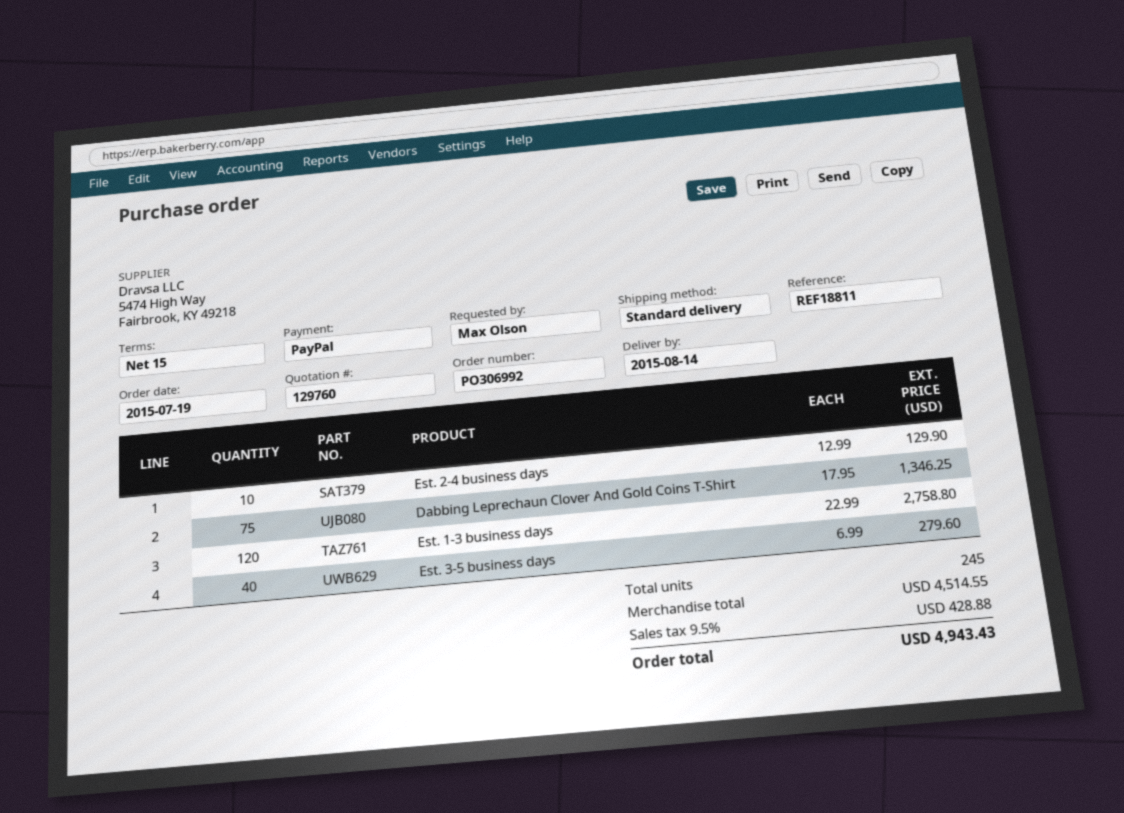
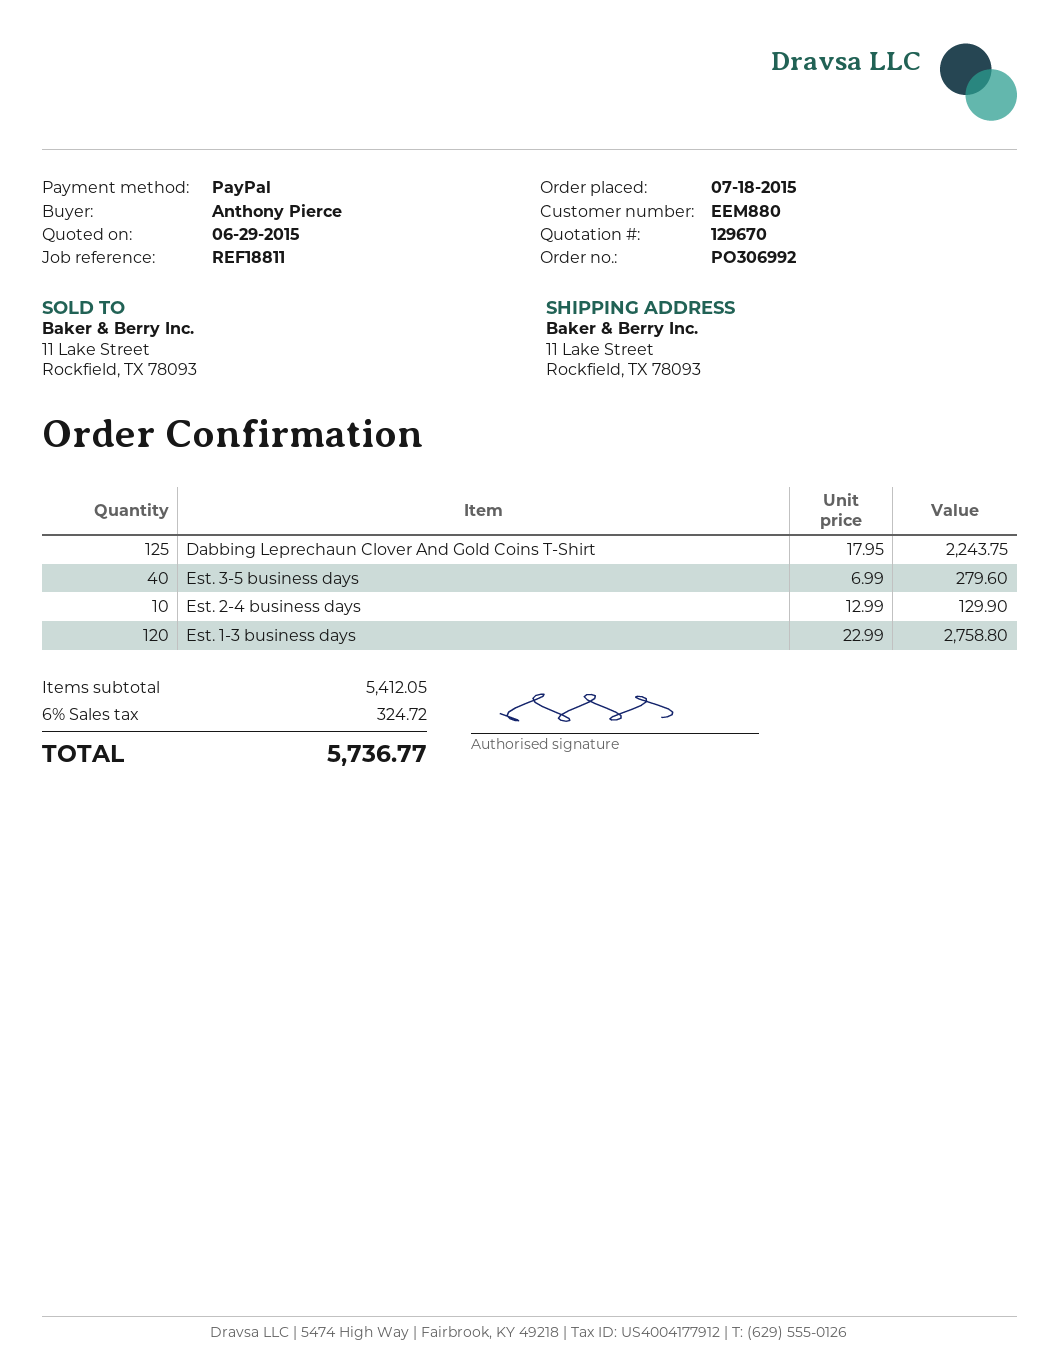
quote number: 129760 -> 129670
order date: 2015-07-19 -> 2015-07-18
ordered by: Max Olson -> Anthony Pierce
Dabbing Leprechaun Clover And Gold Coins T-Shirt: 75 x 17.95 = 1346.25 -> 125 x 17.95 = 2243.75
subtotal: 4514.55 -> 5412.05
tax: 9.5% = 428.88 -> 6% = 324.72
total: 4943.43 -> 5736.77

